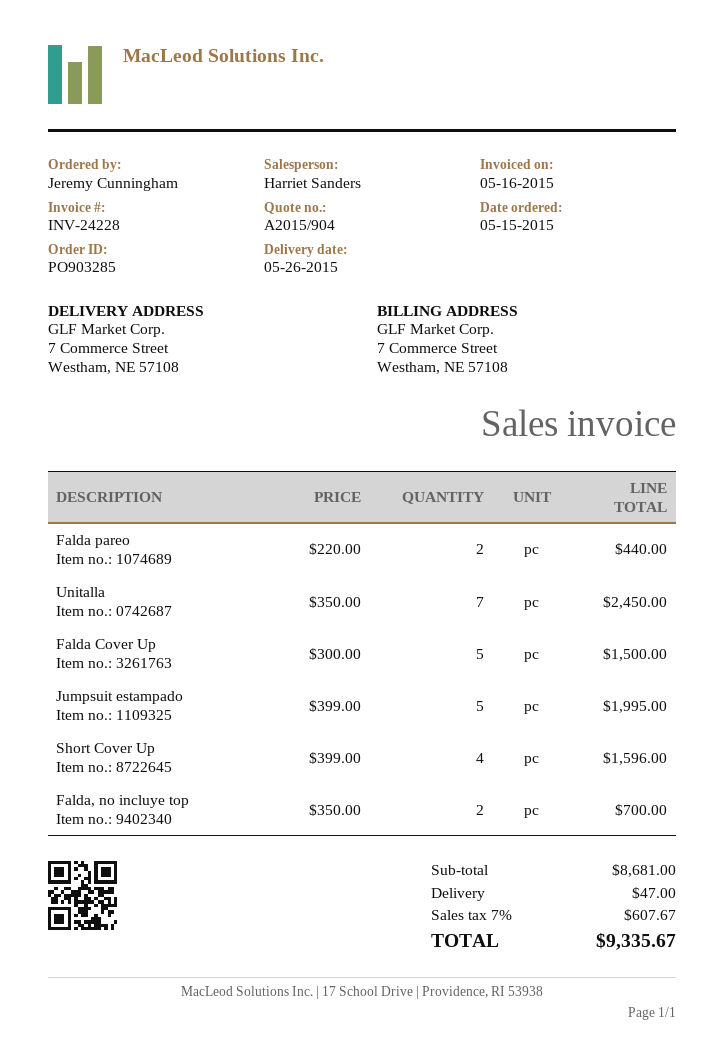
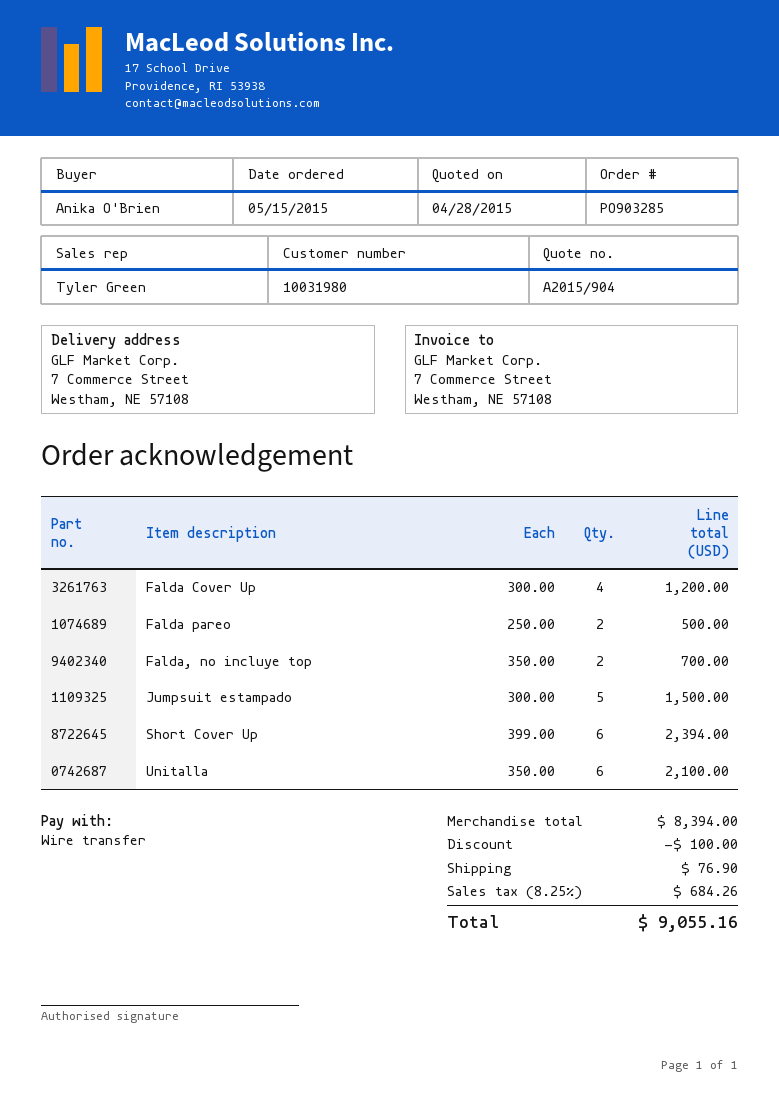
ordered by: Jeremy Cunningham -> Anika O'Brien
sales rep: Harriet Sanders -> Tyler Green
Falda pareo: 2 x 220.00 = 440.00 -> 2 x 250.00 = 500.00
Unitalla: 7 x 350.00 = 2450.00 -> 6 x 350.00 = 2100.00
Falda Cover Up: 5 x 300.00 = 1500.00 -> 4 x 300.00 = 1200.00
Jumpsuit estampado: 5 x 399.00 = 1995.00 -> 5 x 300.00 = 1500.00
Short Cover Up: 4 x 399.00 = 1596.00 -> 6 x 399.00 = 2394.00
subtotal: 8681.00 -> 8394.00
discount: none -> 100.00
shipping: 47.00 -> 76.90
tax: 7% = 607.67 -> 8.25% = 684.26
total: 9335.67 -> 9055.16

